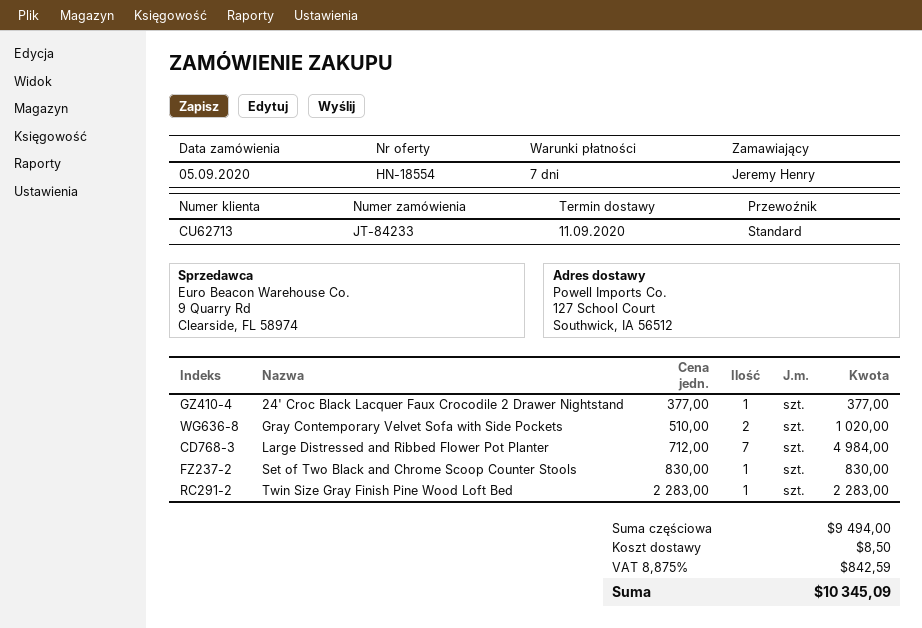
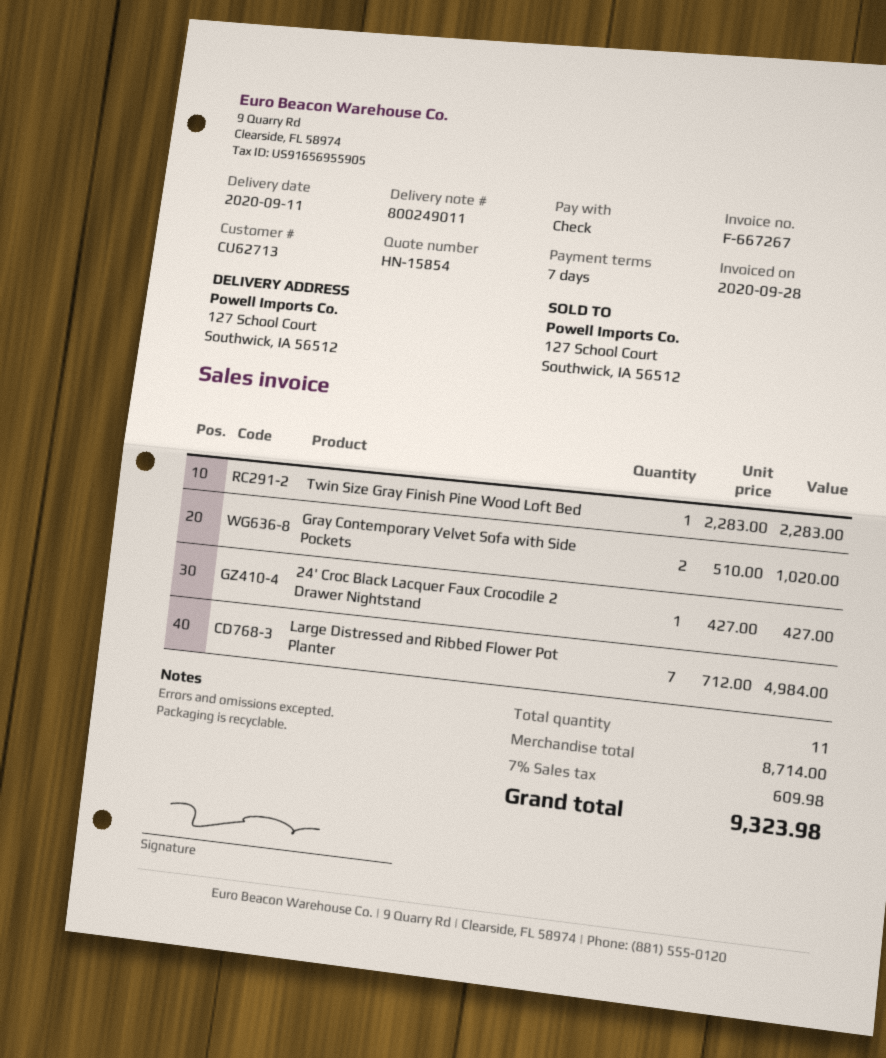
quote number: HN-18554 -> HN-15854
24' Croc Black Lacquer Faux Crocodile 2 Drawer Nightstand: 1 x 377.00 = 377.00 -> 1 x 427.00 = 427.00
Set of Two Black and Chrome Scoop Counter Stools: 1 x 830.00 = 830.00 -> none
subtotal: 9494.00 -> 8714.00
shipping: 8.50 -> none
tax: 8.875% = 842.59 -> 7% = 609.98
total: 10345.09 -> 9323.98

